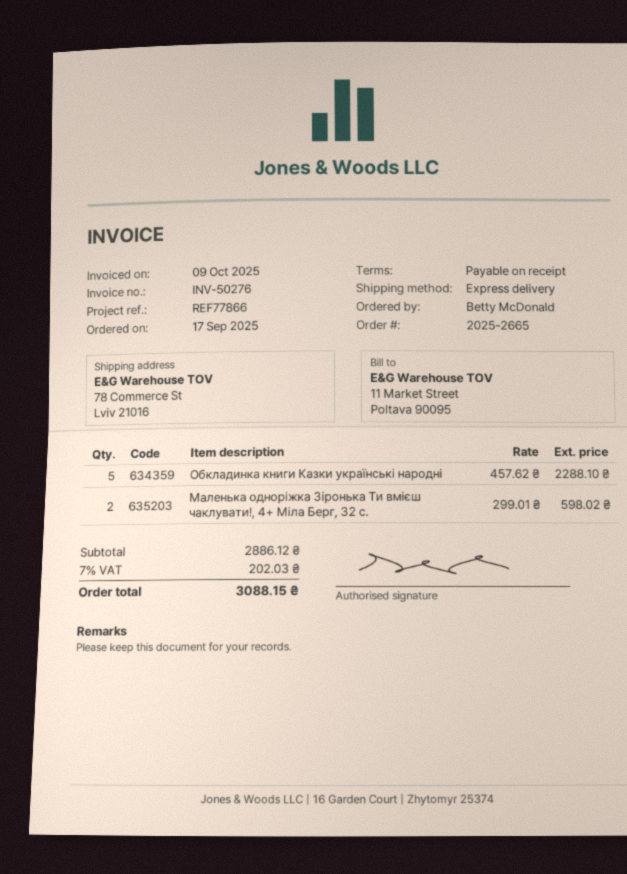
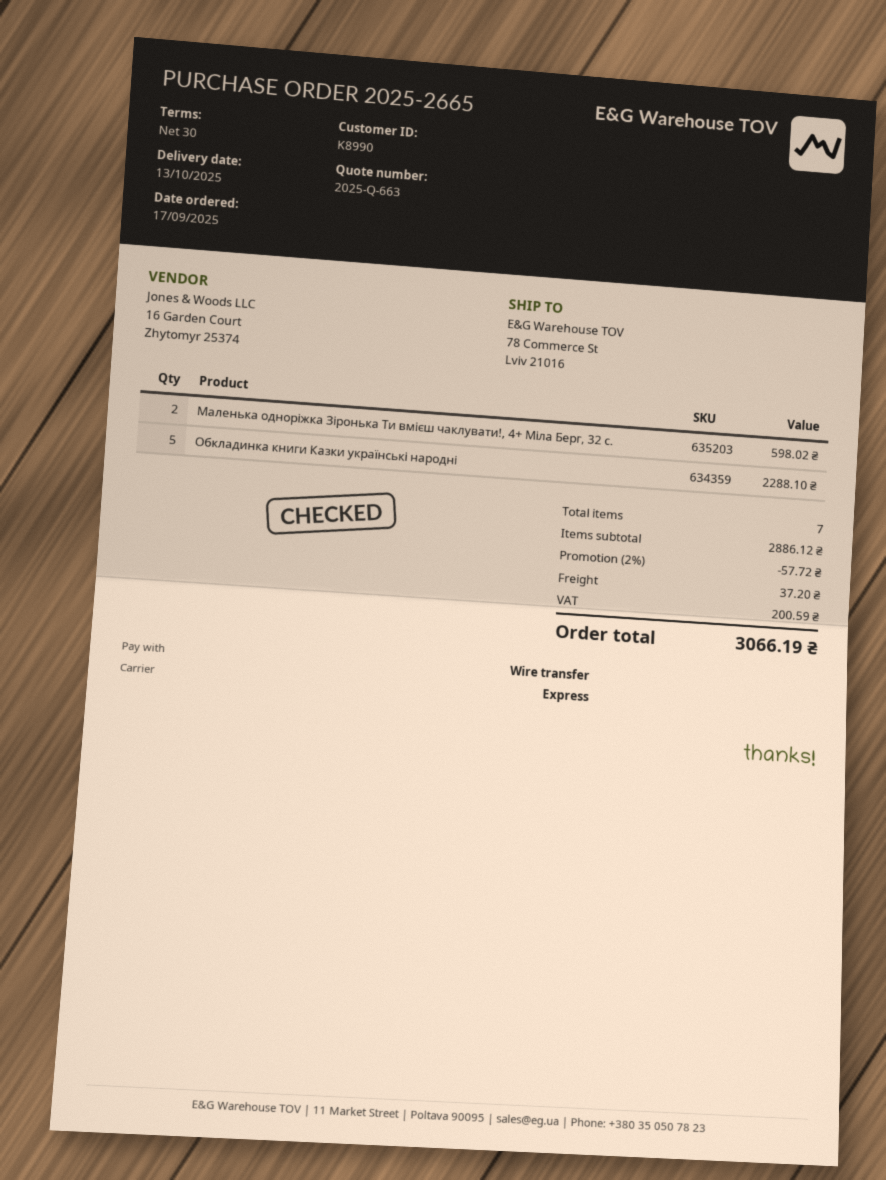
payment terms: on receipt -> 30 days
discount: none -> 2% = 57.72
shipping: none -> 37.20
tax: 202.03 -> 200.59
total: 3088.15 -> 3066.19

